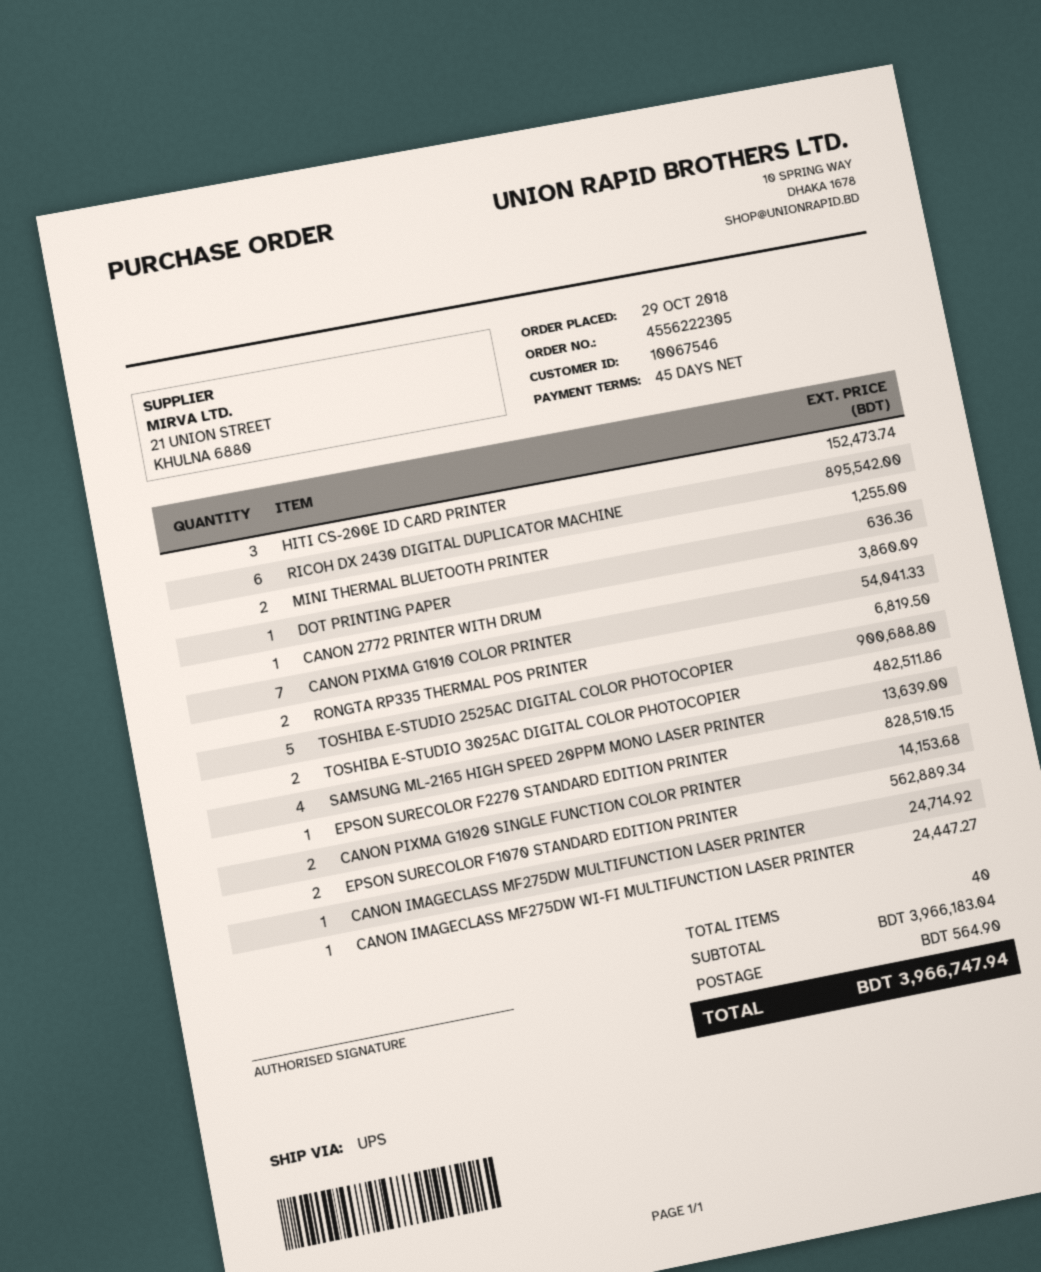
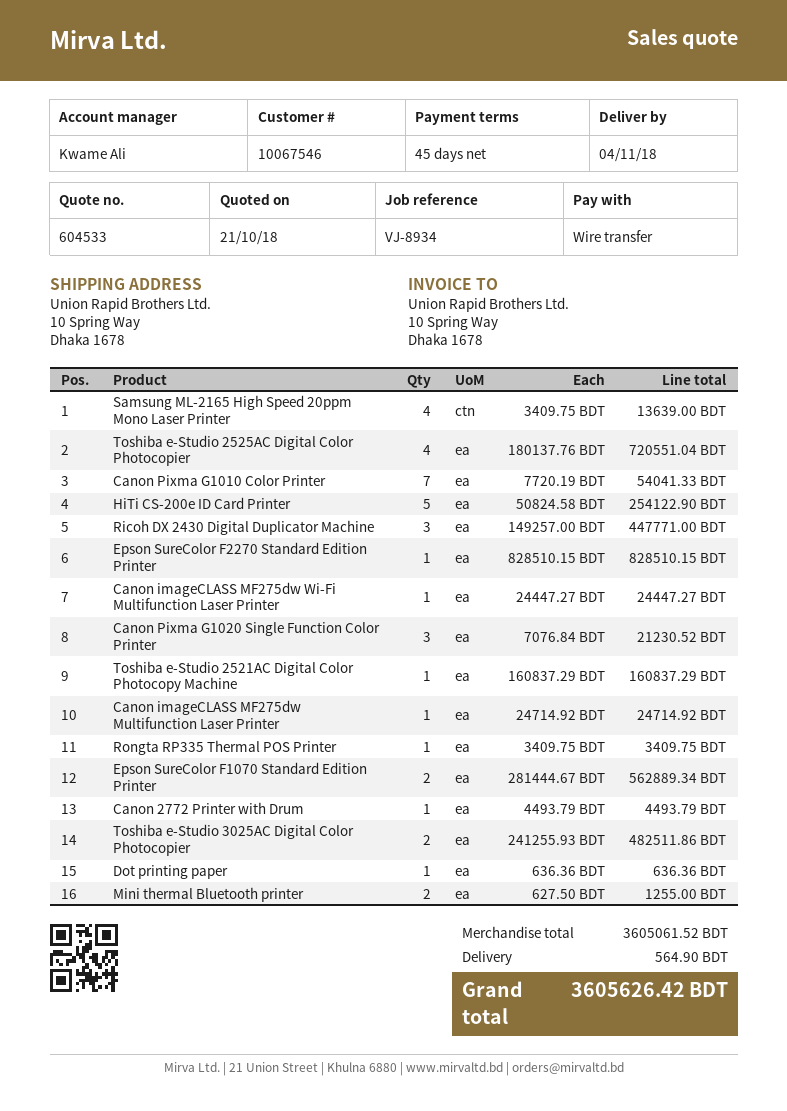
HITI CS-200E ID CARD PRINTER: 3 for 152473.74 -> 5 for 254122.90
RICOH DX 2430 DIGITAL DUPLICATOR MACHINE: 6 for 895542.00 -> 3 for 447771.00
CANON 2772 PRINTER WITH DRUM: 1 for 3860.09 -> 1 for 4493.79
RONGTA RP335 THERMAL POS PRINTER: 2 for 6819.50 -> 1 for 3409.75
TOSHIBA E-STUDIO 2525AC DIGITAL COLOR PHOTOCOPIER: 5 for 900688.80 -> 4 for 720551.04
CANON PIXMA G1020 SINGLE FUNCTION COLOR PRINTER: 2 for 14153.68 -> 3 for 21230.52
Toshiba e-Studio 2521AC Digital Color Photocopy Machine: none -> 1 for 160837.29
subtotal: 3966183.04 -> 3605061.52
total: 3966747.94 -> 3605626.42

